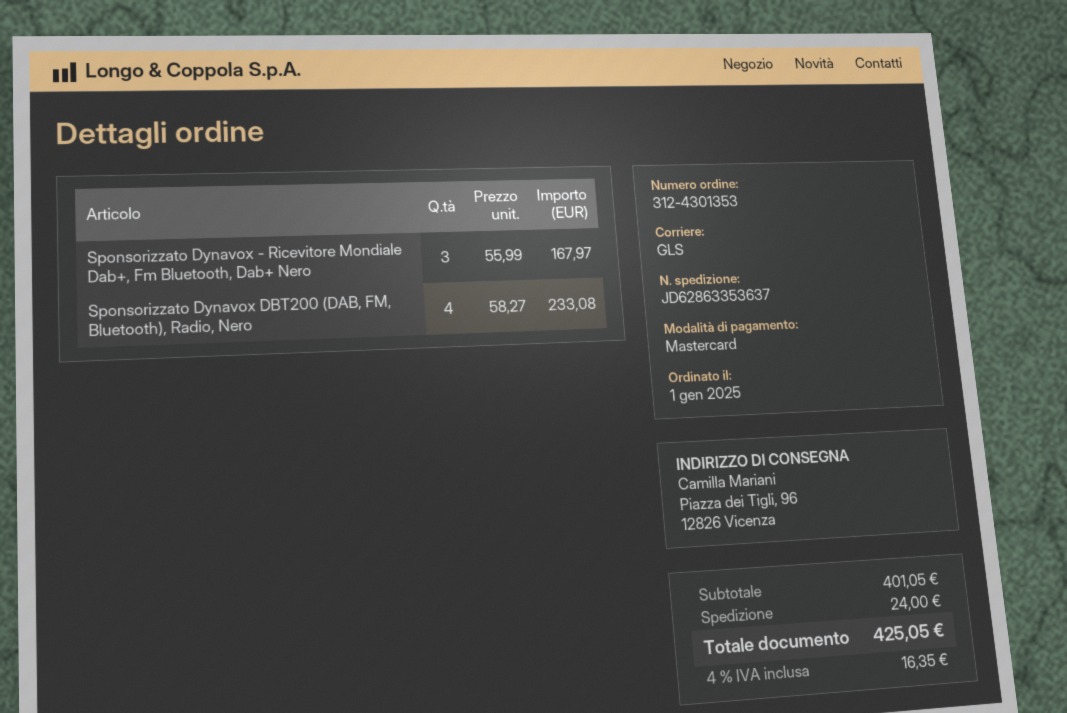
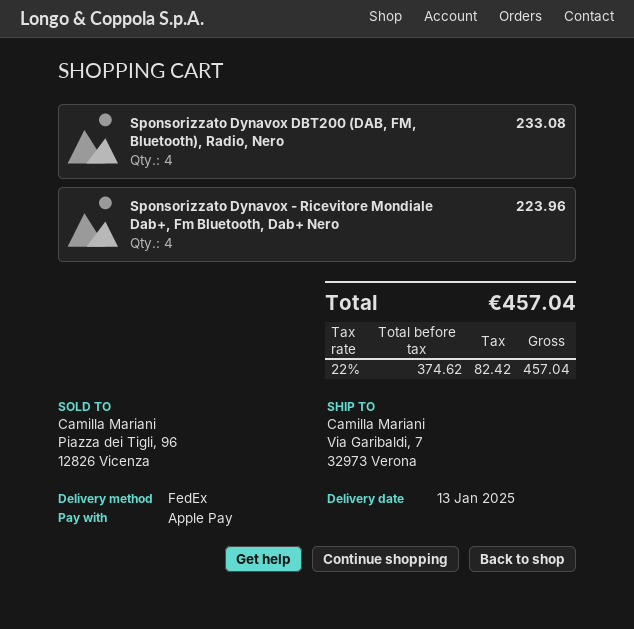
payment method: Mastercard -> Apple Pay
shipping method: GLS -> FedEx
ship to: Piazza dei Tigli, 96, 12826 Vicenza -> Via Garibaldi, 7, 32973 Verona
Sponsorizzato Dynavox - Ricevitore Mondiale Dab+, Fm Bluetooth, Dab+ Nero: 3 for 167.97 -> 4 for 223.96
shipping: 24.00 -> none
tax: 4% = 16.35 -> 22% = 82.42
total: 425.05 -> 457.04

